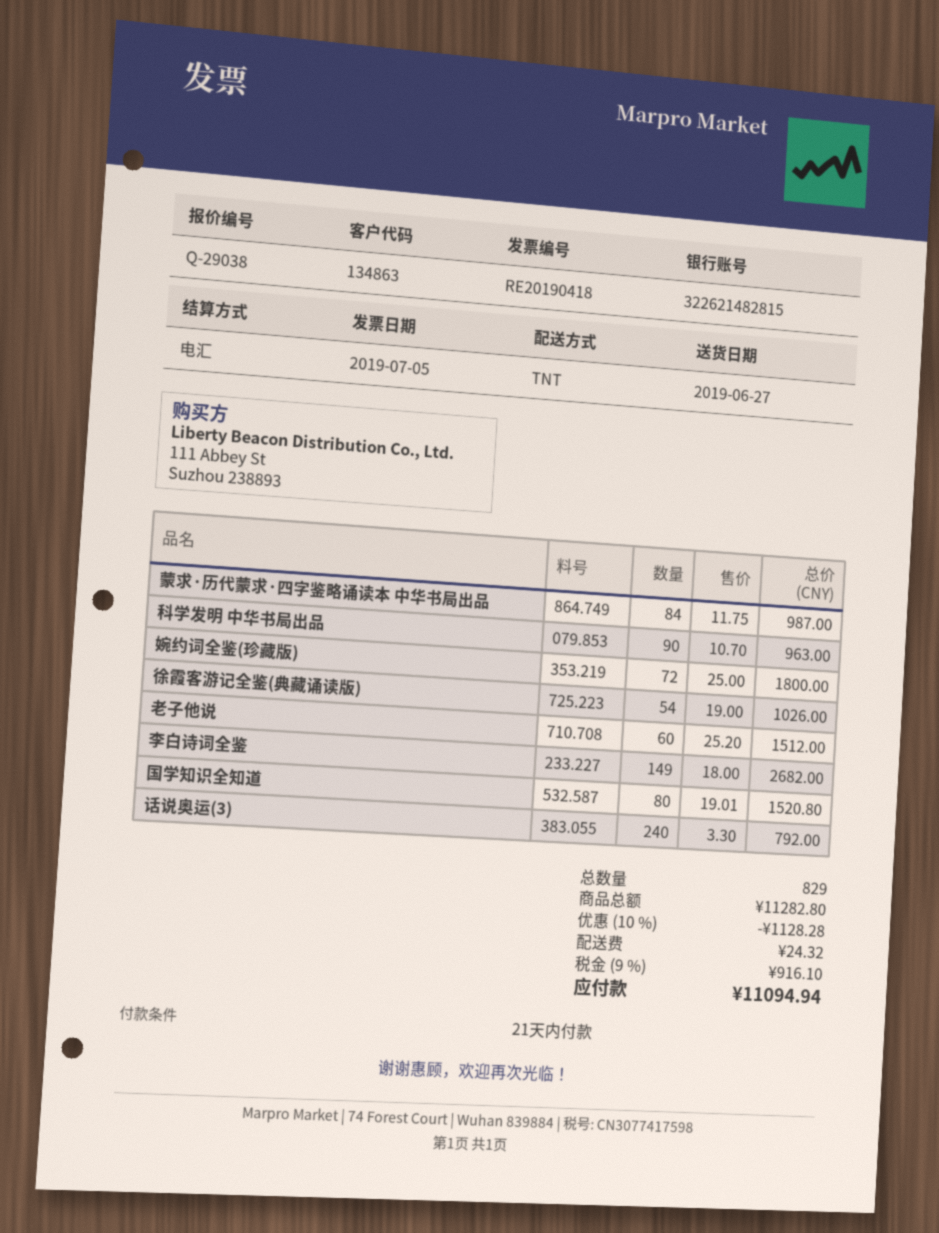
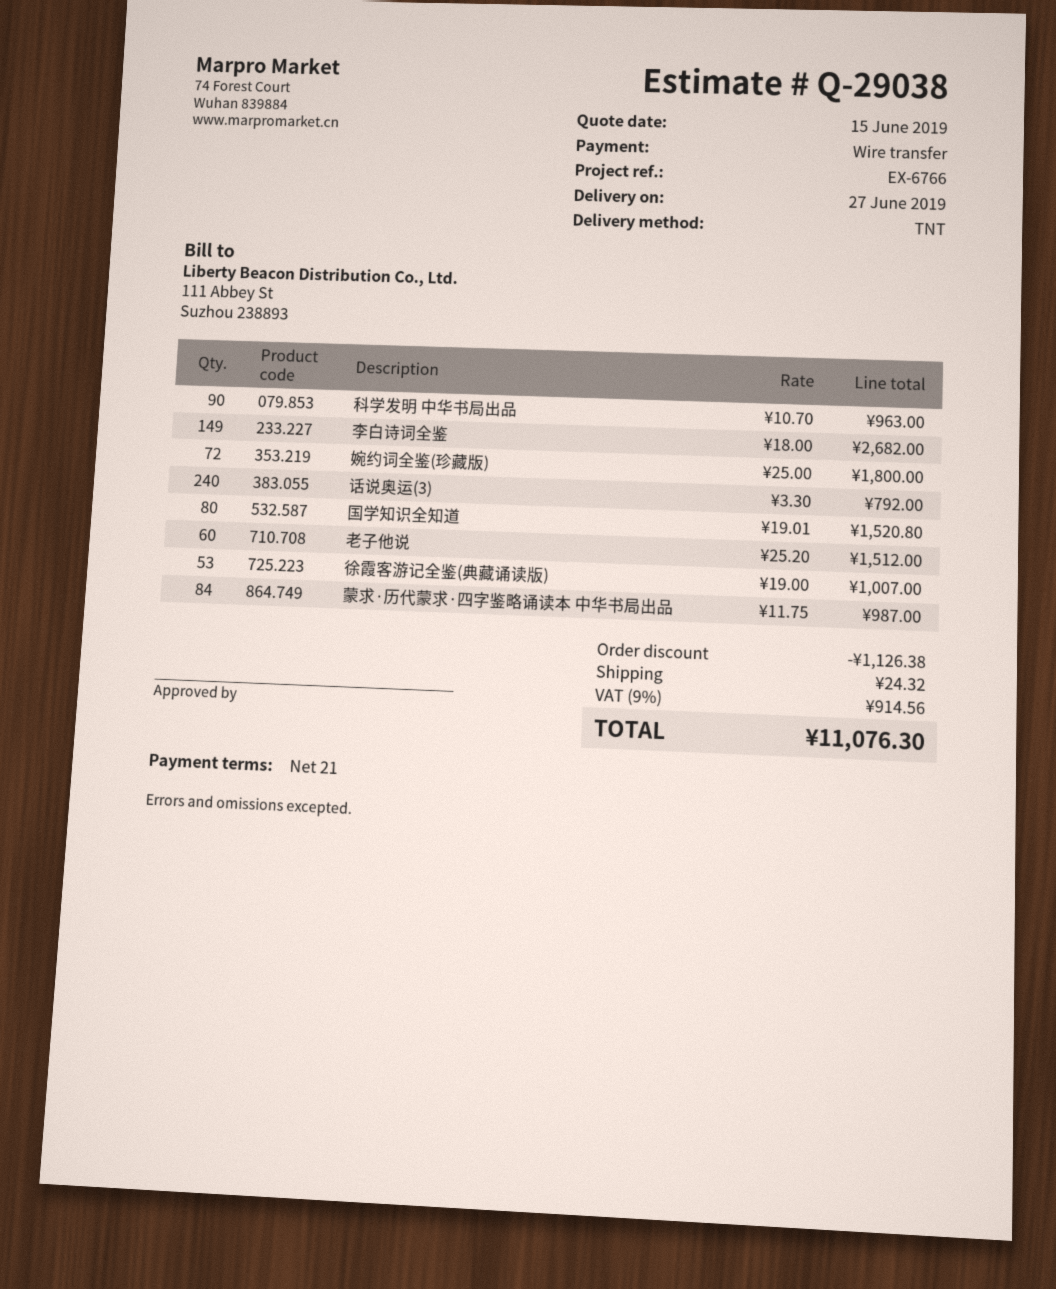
徐霞客游记全鉴(典藏诵读版): 54 x 19.00 = 1026.00 -> 53 x 19.00 = 1007.00
discount: 1128.28 -> 1126.38
tax: 9% = 916.10 -> 9% = 914.56
total: 11094.94 -> 11076.30

